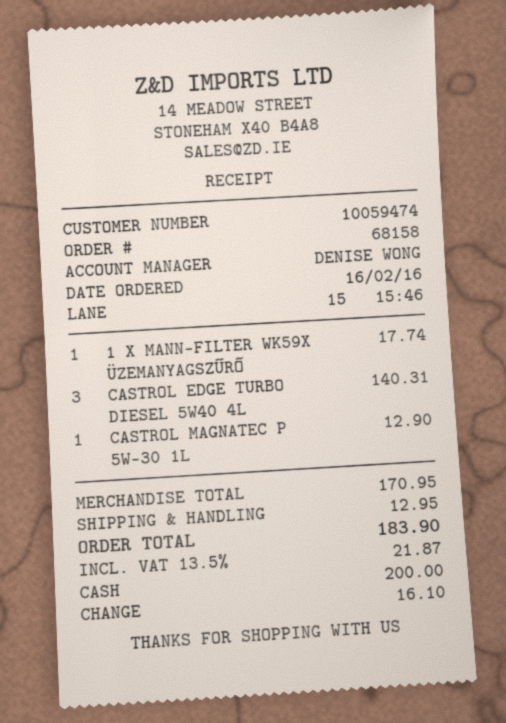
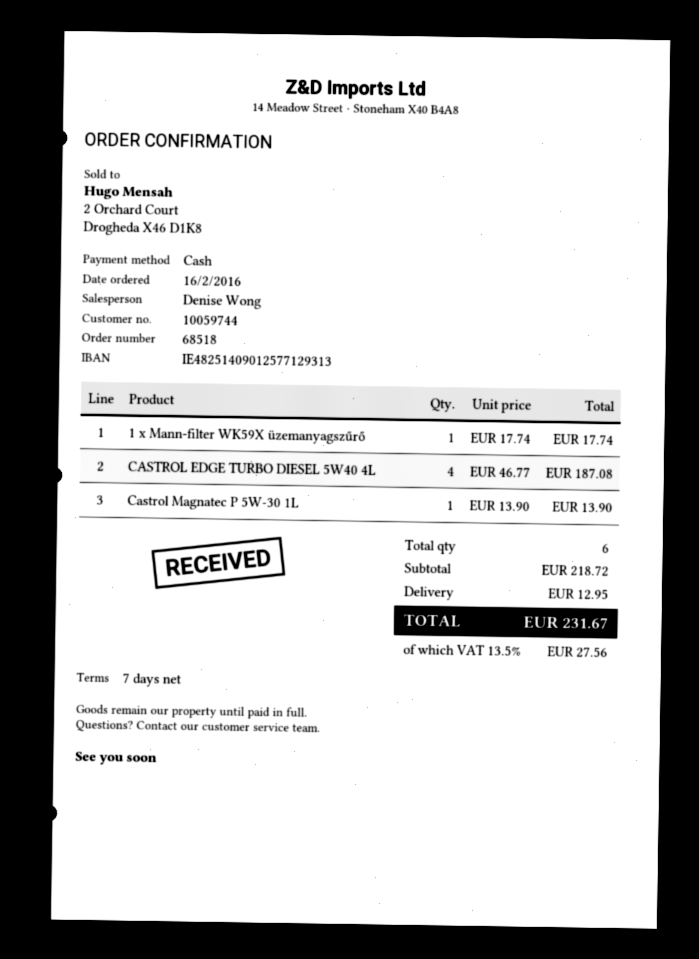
order number: 68158 -> 68518
customer number: 10059474 -> 10059744
CASTROL EDGE TURBO DIESEL 5W40 4L: 3 for 140.31 -> 4 for 187.08
CASTROL MAGNATEC P 5W-30 1L: 1 for 12.90 -> 1 for 13.90
subtotal: 170.95 -> 218.72
tax: 13.5% = 21.87 -> 13.5% = 27.56
total: 183.90 -> 231.67

